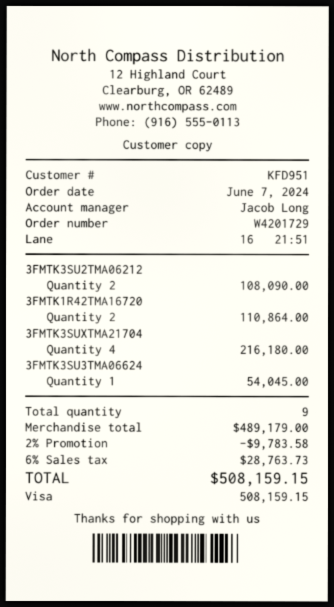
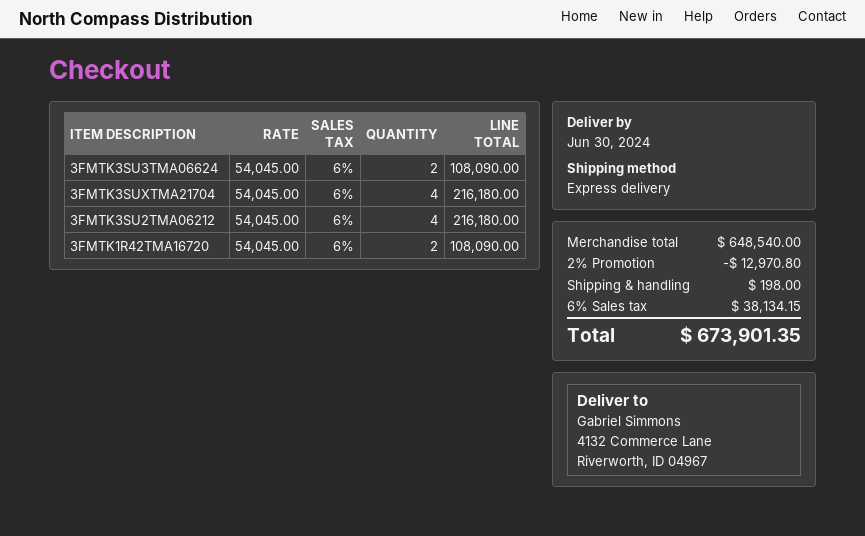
3FMTK3SU2TMA06212: 2 for 108090.00 -> 4 for 216180.00
3FMTK1R42TMA16720: 2 for 110864.00 -> 2 for 108090.00
3FMTK3SU3TMA06624: 1 for 54045.00 -> 2 for 108090.00
subtotal: 489179.00 -> 648540.00
discount: 2% = 9783.58 -> 2% = 12970.80
shipping: none -> 198.00
tax: 6% = 28763.73 -> 6% = 38134.15
total: 508159.15 -> 673901.35

